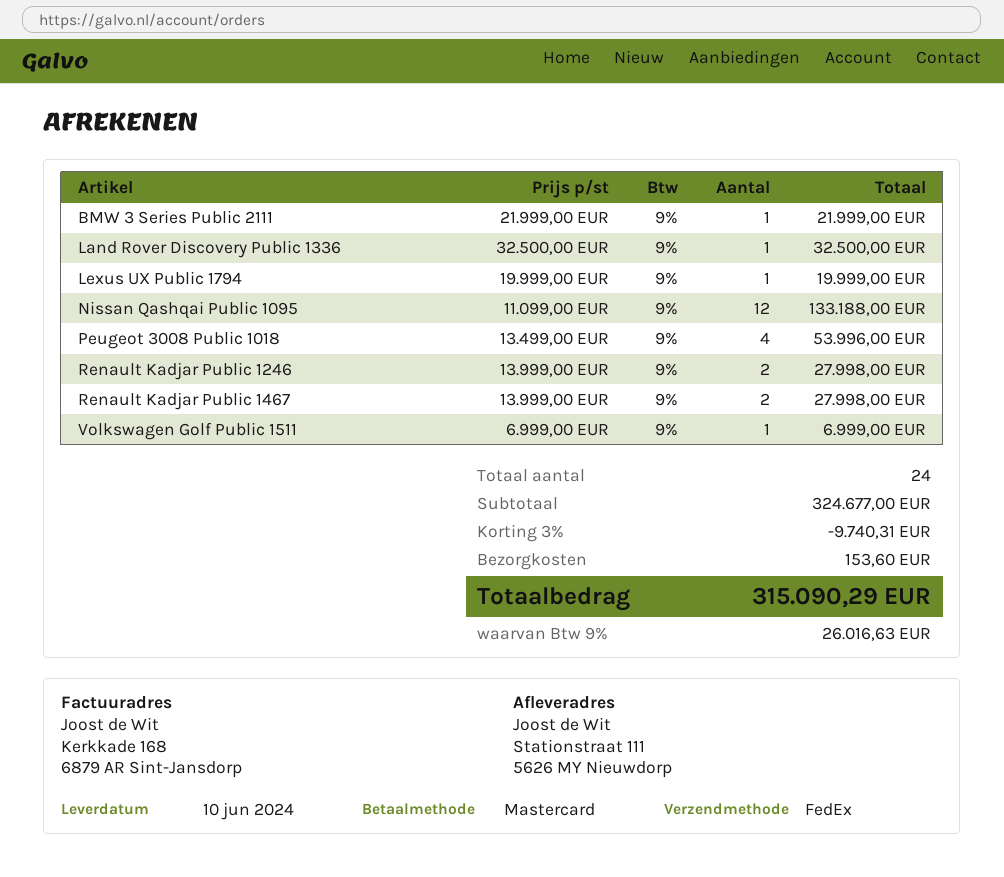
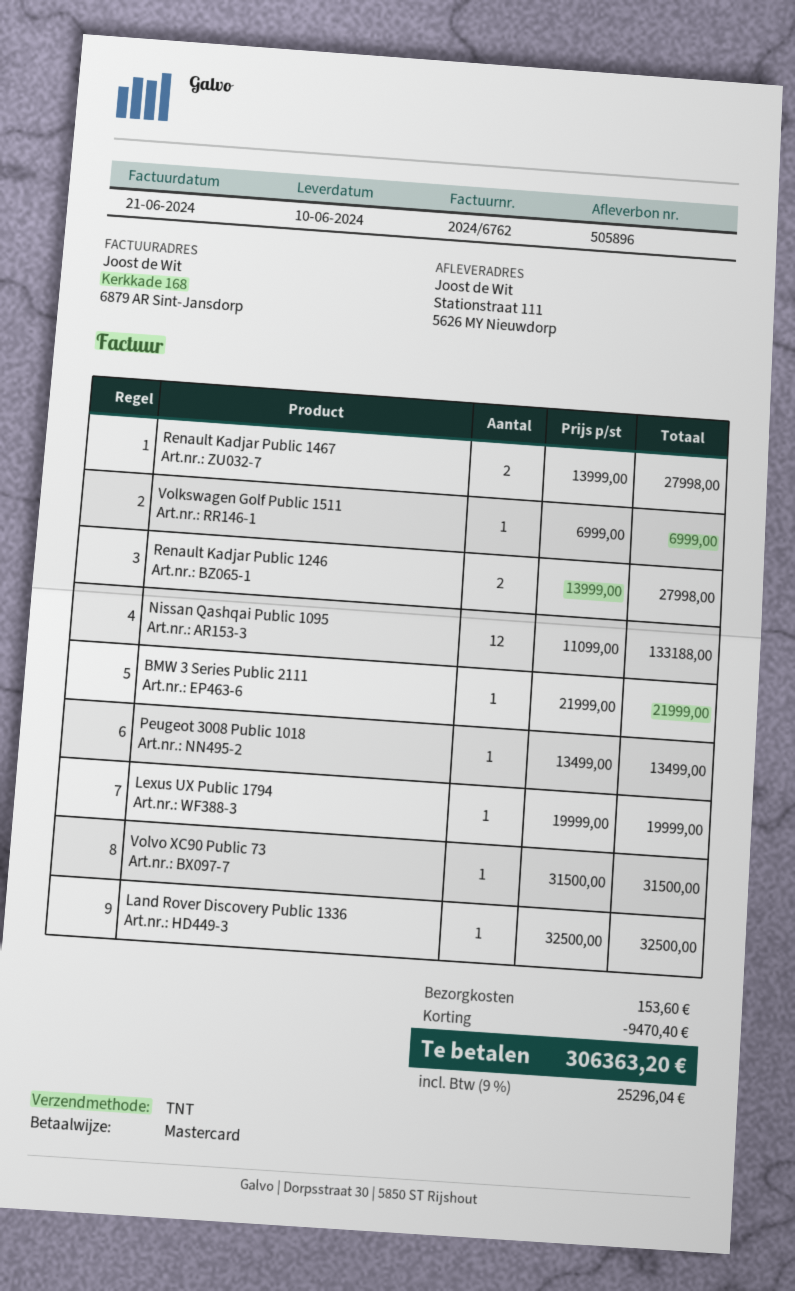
shipping method: FedEx -> TNT
Peugeot 3008 Public 1018: 4 x 13499.00 = 53996.00 -> 1 x 13499.00 = 13499.00
Volvo XC90 Public 73: none -> 1 x 31500.00 = 31500.00
discount: 9740.31 -> 9470.40
tax: 9% = 26016.63 -> 9% = 25296.04
total: 315090.29 -> 306363.20

